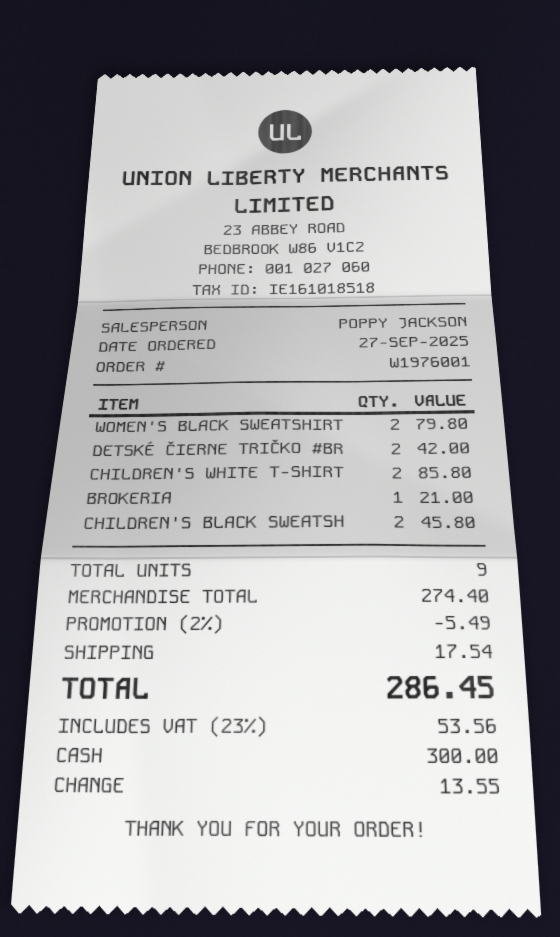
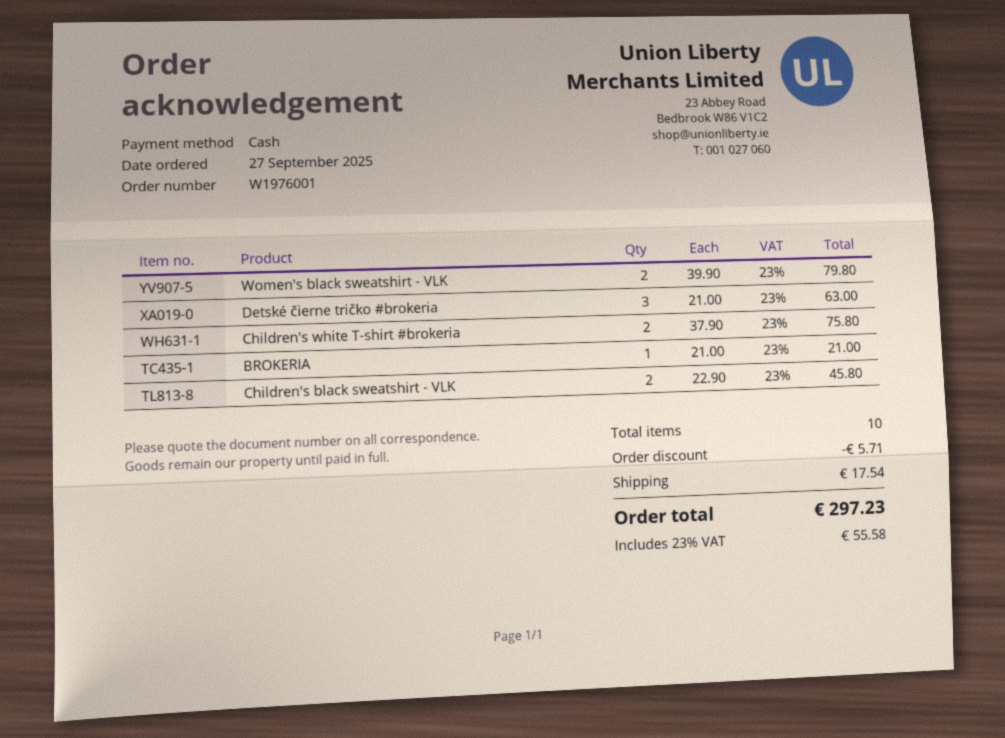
DETSKÉ ČIERNE TRIČKO #BR: 2 for 42.00 -> 3 for 63.00
CHILDREN'S WHITE T-SHIRT: 2 for 85.80 -> 2 for 75.80
total quantity: 9 -> 10
discount: 5.49 -> 5.71
tax: 23% = 53.56 -> 23% = 55.58
total: 286.45 -> 297.23

